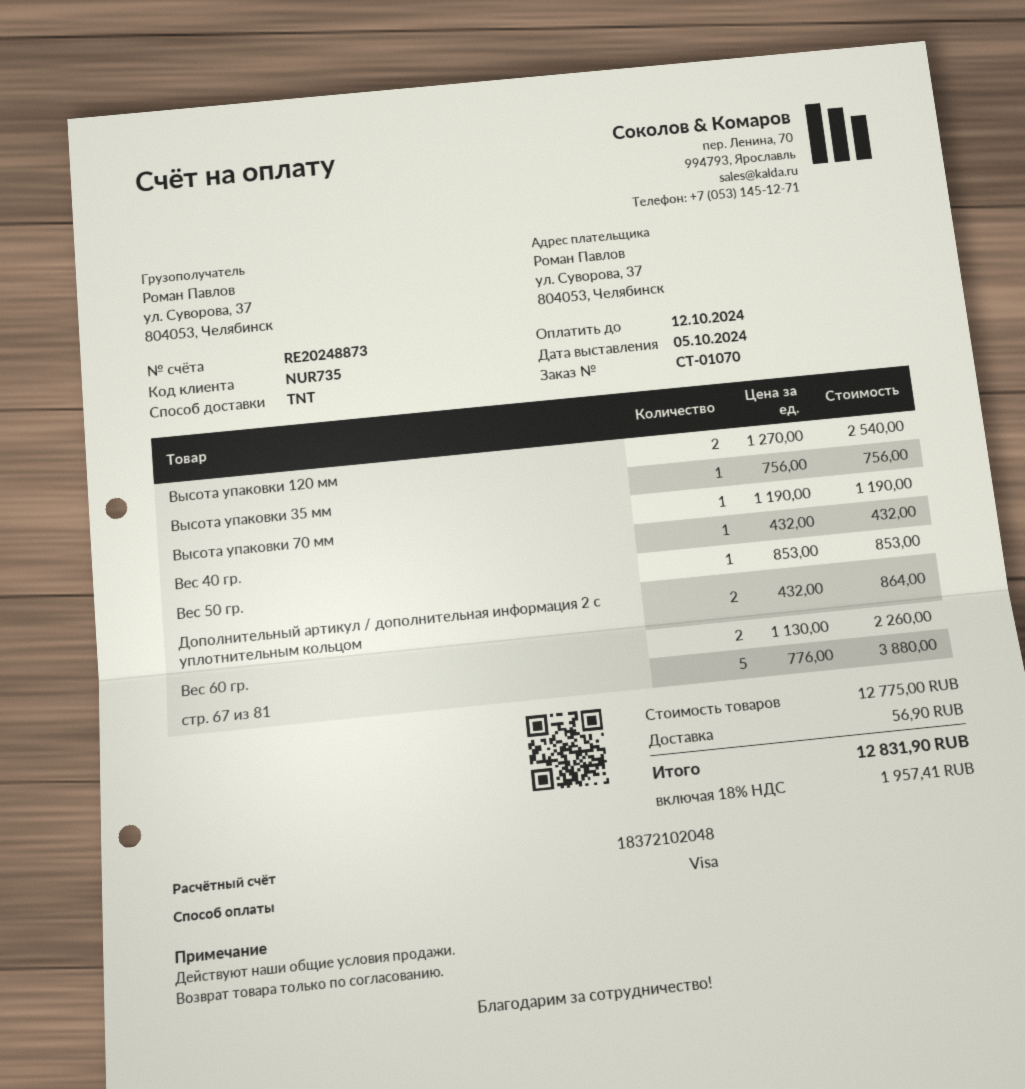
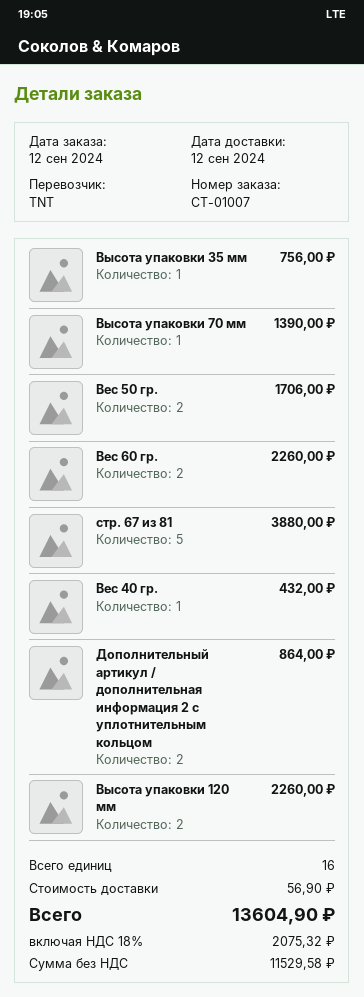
order number: CT-01070 -> CT-01007
Высота упаковки 120 мм: 2 for 2540.00 -> 2 for 2260.00
Высота упаковки 70 мм: 1 for 1190.00 -> 1 for 1390.00
Вес 50 гр.: 1 for 853.00 -> 2 for 1706.00
tax: 18% = 1957.41 -> 18% = 2075.32
total: 12831.90 -> 13604.90

